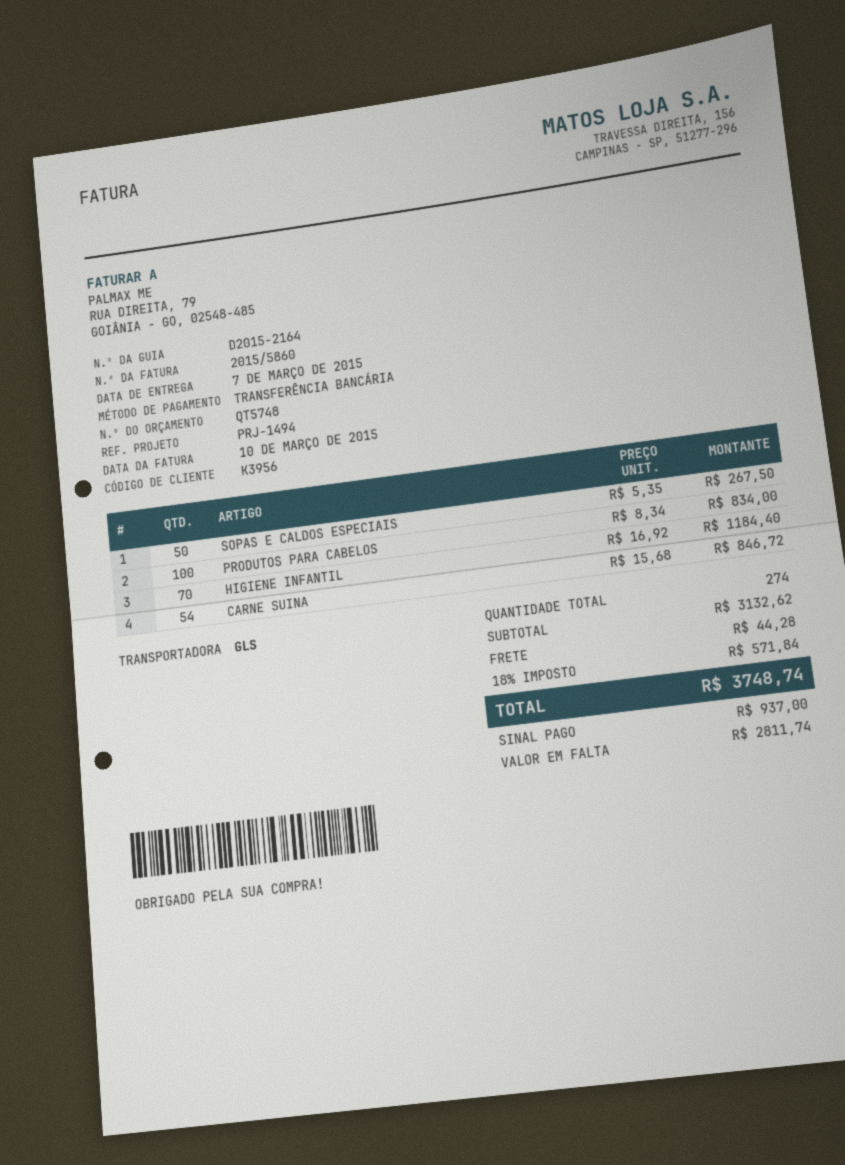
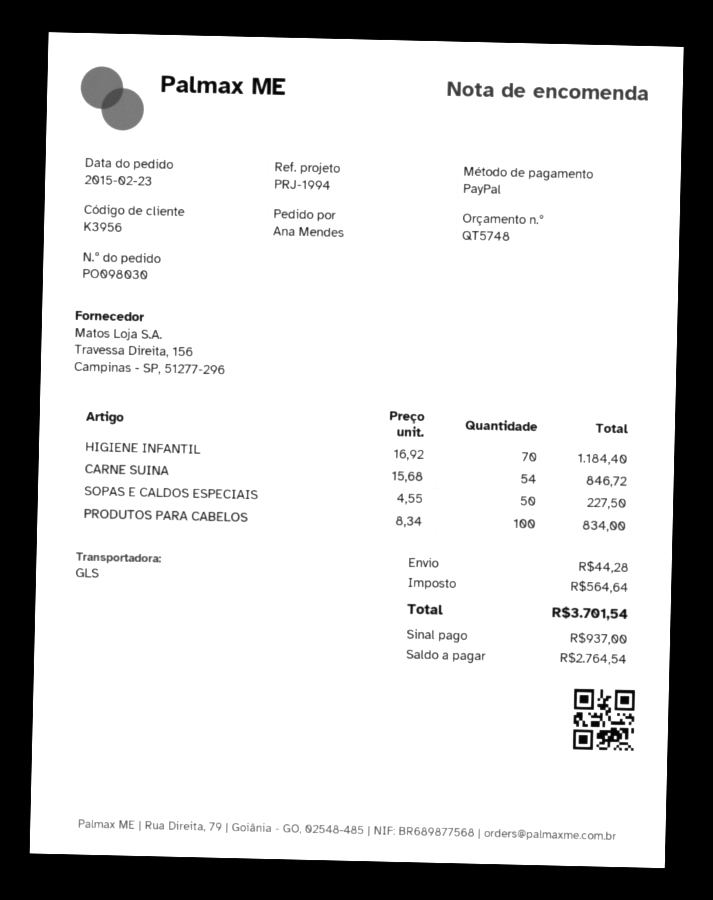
reference: PRJ-1494 -> PRJ-1994
payment method: bank transfer -> PayPal
SOPAS E CALDOS ESPECIAIS: 50 x 5.35 = 267.50 -> 50 x 4.55 = 227.50
tax: 571.84 -> 564.64
total: 3748.74 -> 3701.54
balance: 2811.74 -> 2764.54

